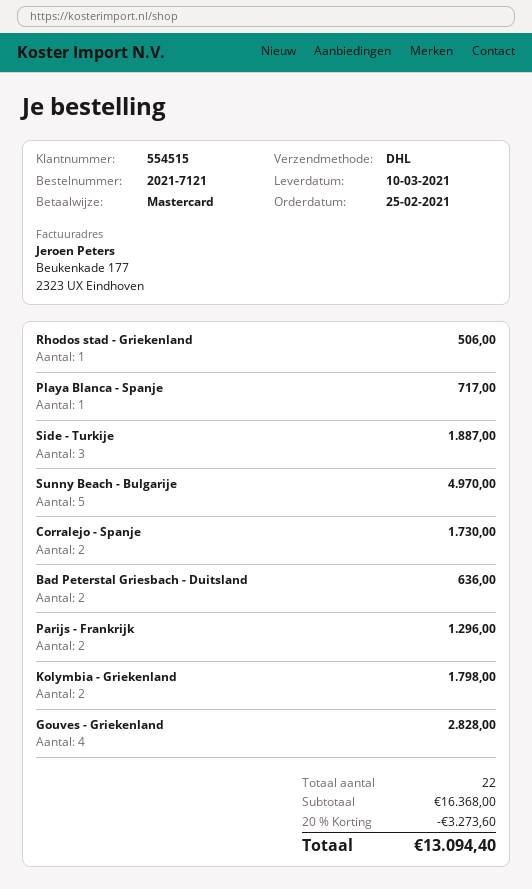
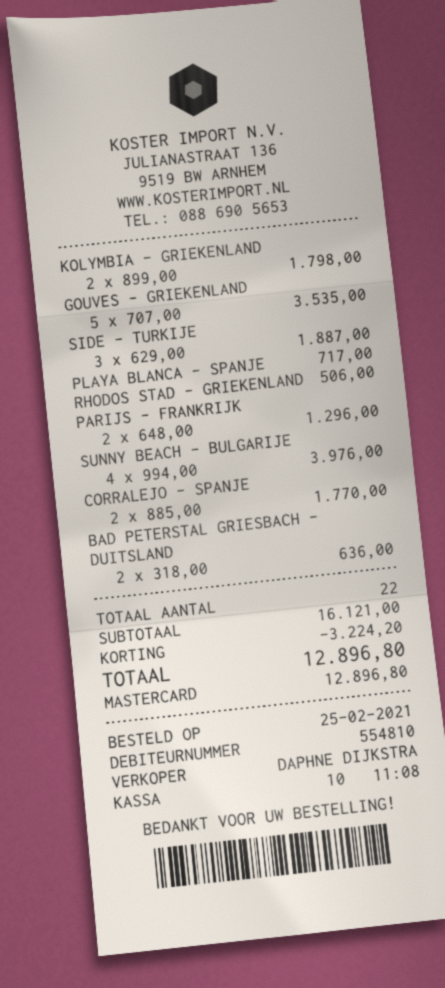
customer number: 554515 -> 554810
Sunny Beach - Bulgarije: 5 for 4970.00 -> 4 for 3976.00
Corralejo - Spanje: 2 for 1730.00 -> 2 for 1770.00
Gouves - Griekenland: 4 for 2828.00 -> 5 for 3535.00
subtotal: 16368.00 -> 16121.00
discount: 3273.60 -> 3224.20
total: 13094.40 -> 12896.80

